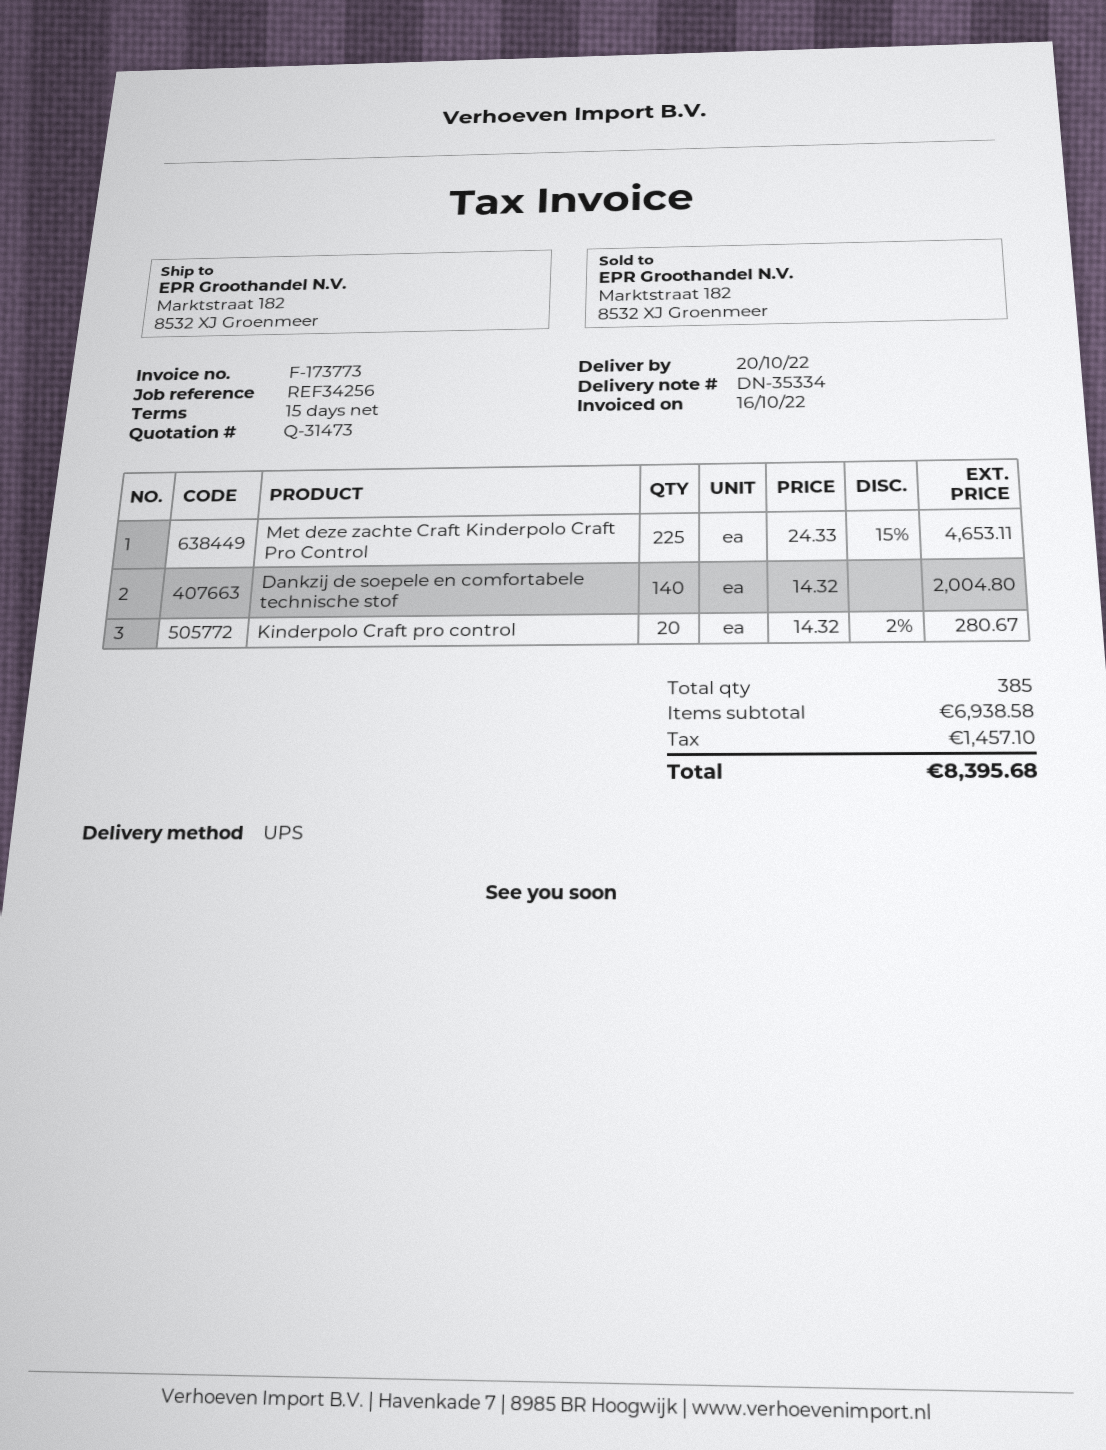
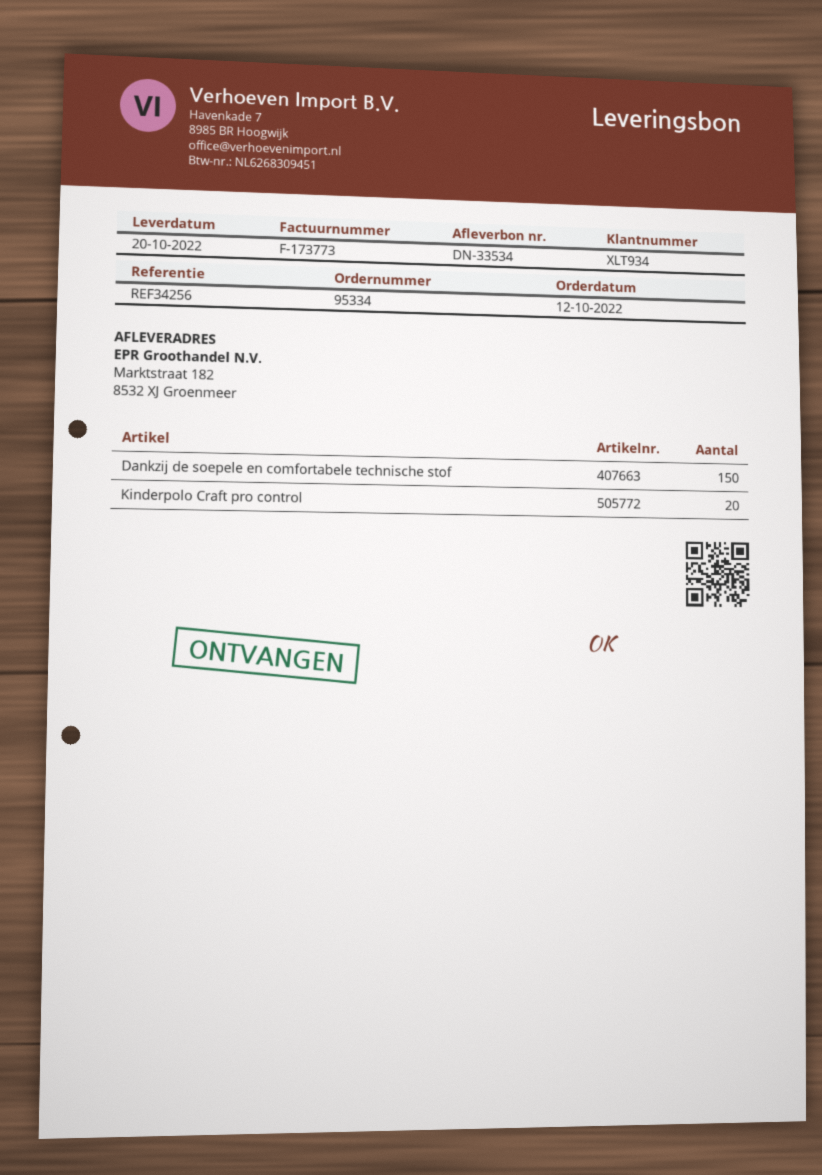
delivery note number: DN-35334 -> DN-33534
Met deze zachte Craft Kinderpolo Craft Pro Control: 225 -> none
Dankzij de soepele en comfortabele technische stof: 140 -> 150

